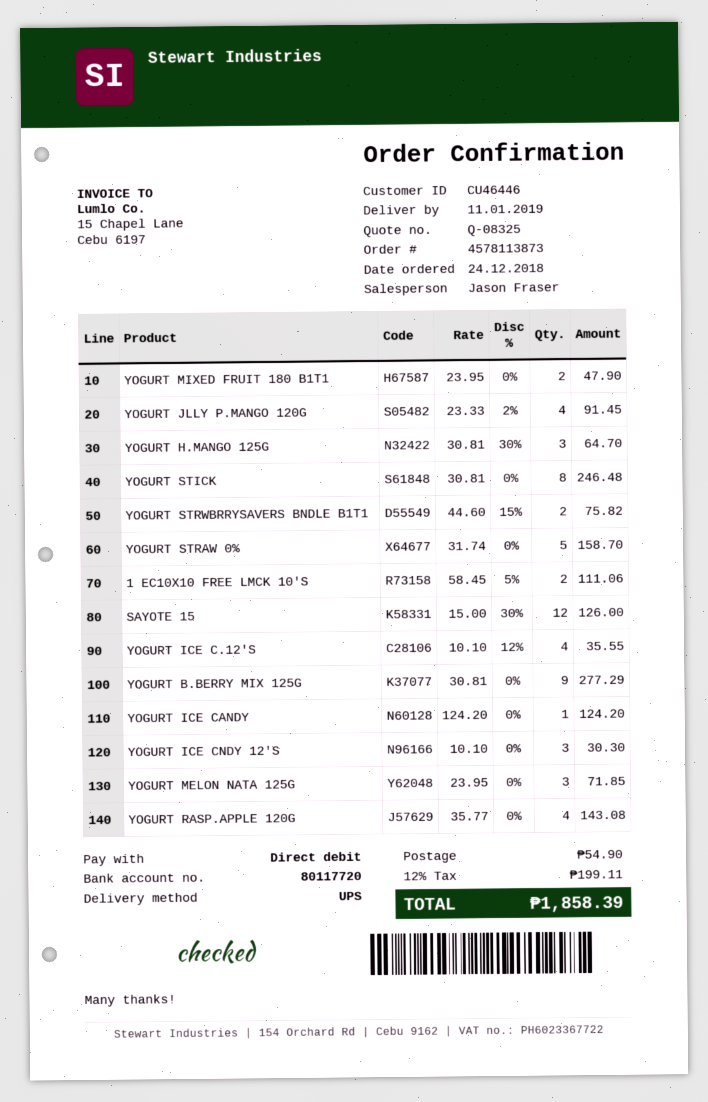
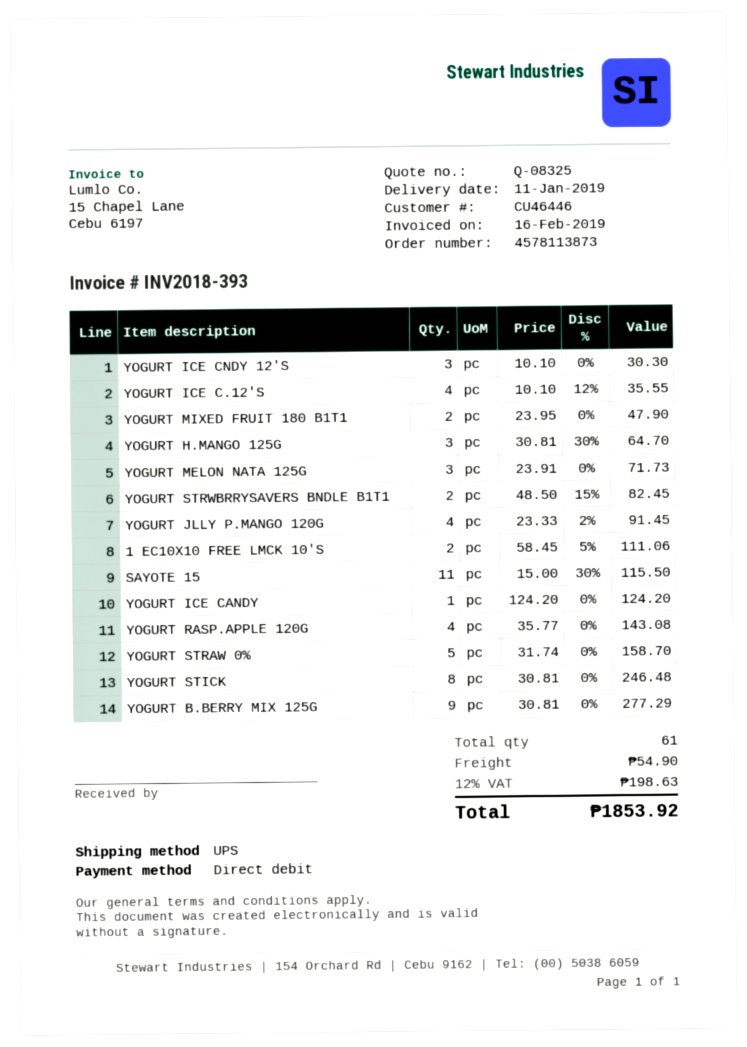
YOGURT STRWBRRYSAVERS BNDLE B1T1: 2 x 44.60 - 15% = 75.82 -> 2 x 48.50 - 15% = 82.45
SAYOTE 15: 12 x 15.00 - 30% = 126.00 -> 11 x 15.00 - 30% = 115.50
YOGURT MELON NATA 125G: 3 x 23.95 = 71.85 -> 3 x 23.91 = 71.73
tax: 12% = 199.11 -> 12% = 198.63
total: 1858.39 -> 1853.92

